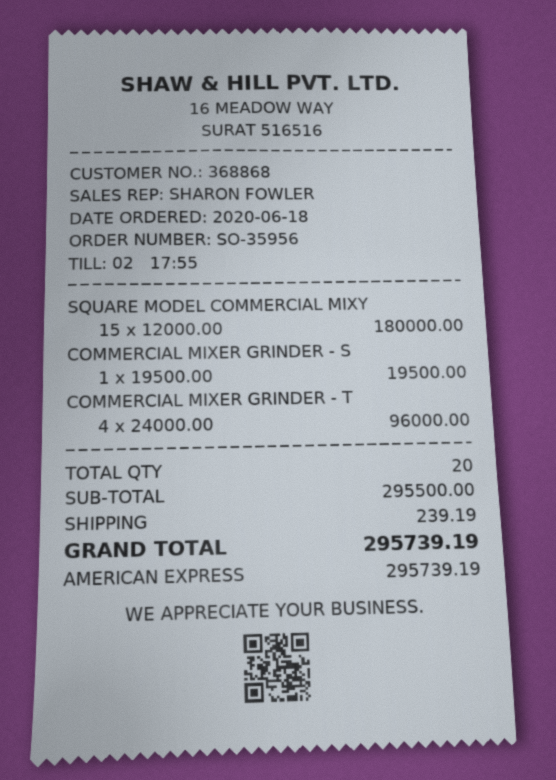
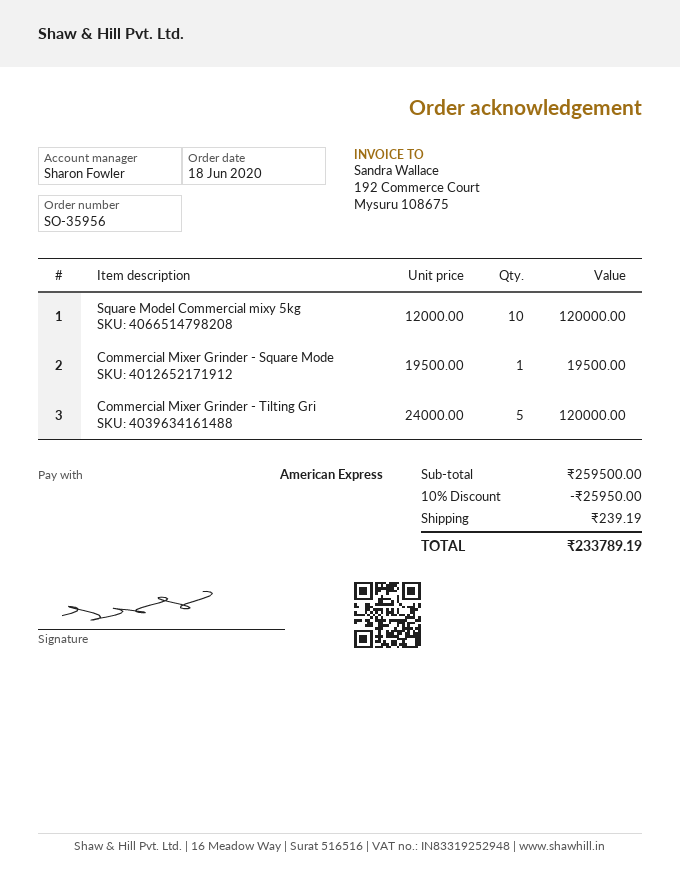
SQUARE MODEL COMMERCIAL MIXY: 15 x 12000.00 = 180000.00 -> 10 x 12000.00 = 120000.00
COMMERCIAL MIXER GRINDER - T: 4 x 24000.00 = 96000.00 -> 5 x 24000.00 = 120000.00
subtotal: 295500.00 -> 259500.00
discount: none -> 10% = 25950.00
total: 295739.19 -> 233789.19

